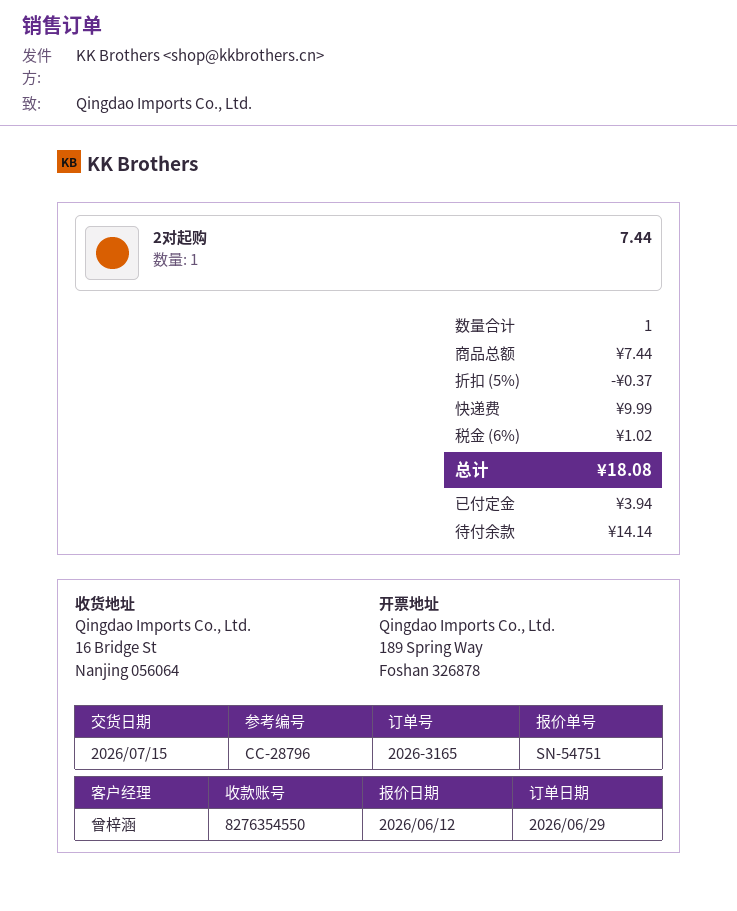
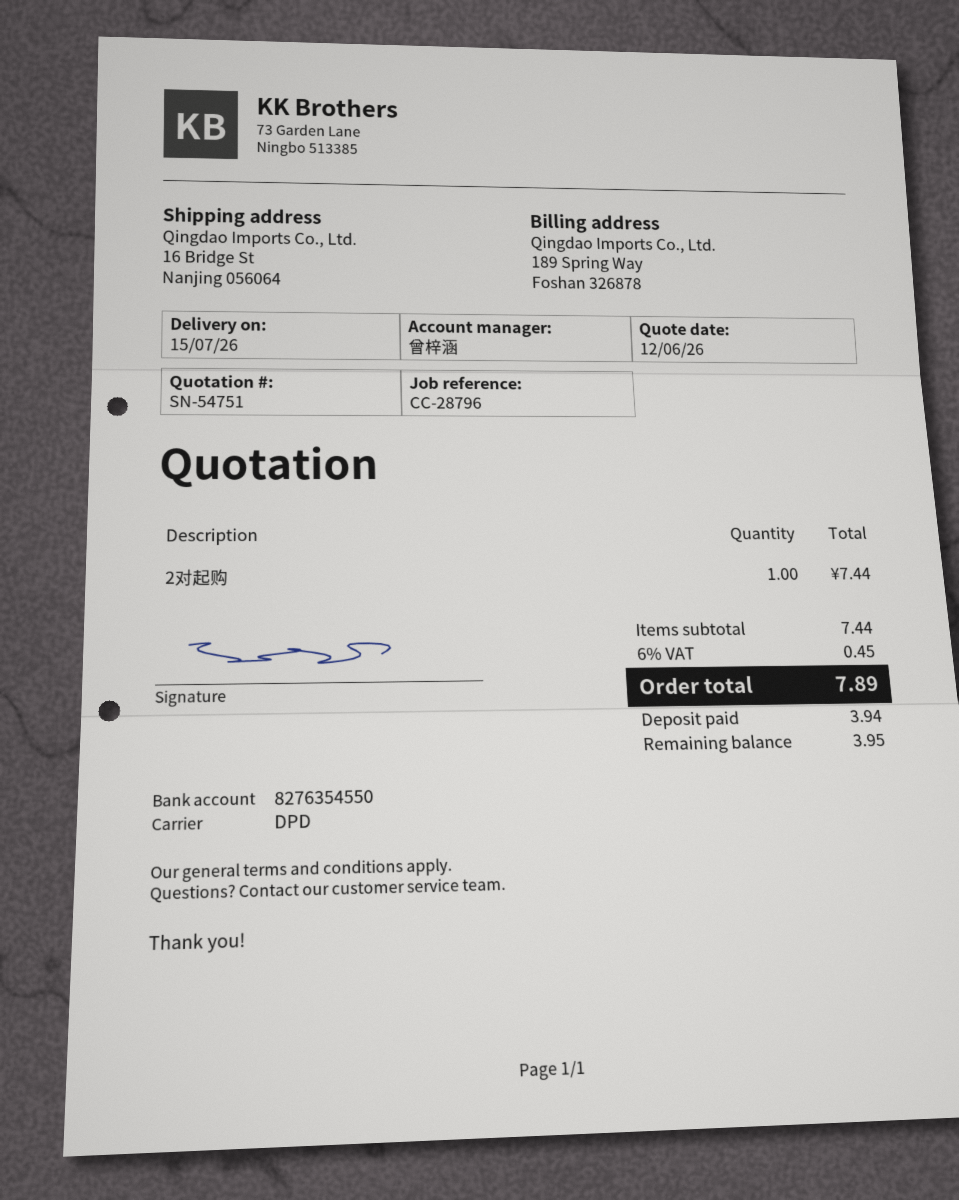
discount: 5% = 0.37 -> none
shipping: 9.99 -> none
tax: 6% = 1.02 -> 6% = 0.45
total: 18.08 -> 7.89
balance: 14.14 -> 3.95

